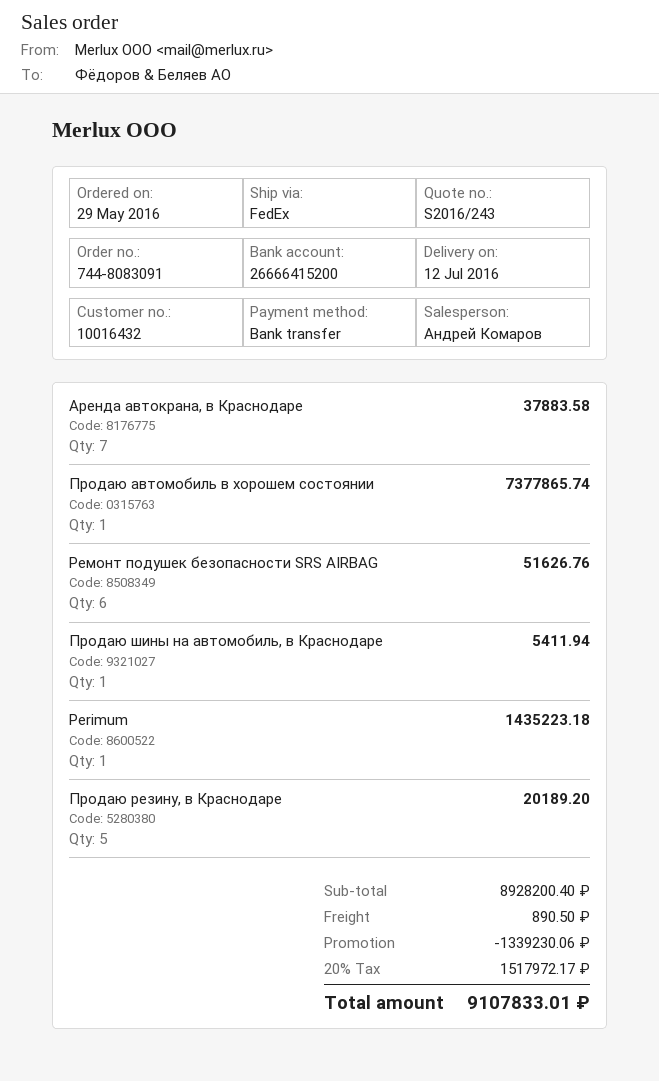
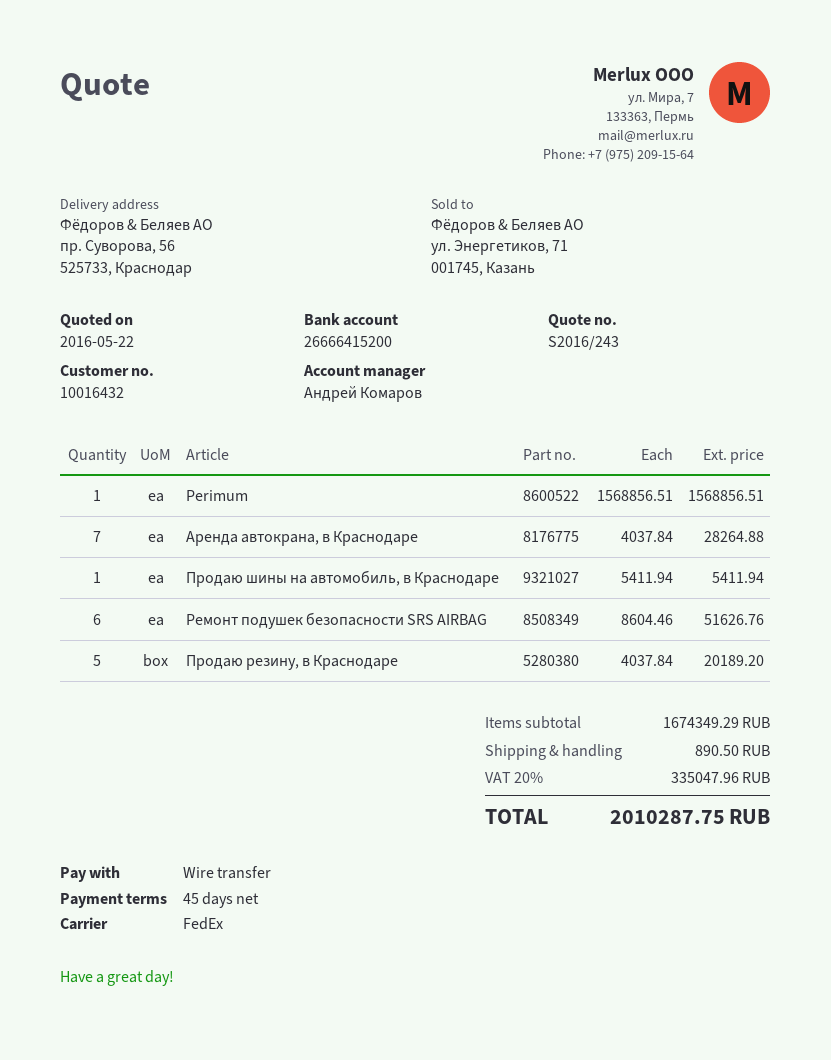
Аренда автокрана, в Краснодаре: 7 for 37883.58 -> 7 for 28264.88
Продаю автомобиль в хорошем состоянии: 1 for 7377865.74 -> none
Perimum: 1 for 1435223.18 -> 1 for 1568856.51
subtotal: 8928200.40 -> 1674349.29
discount: 1339230.06 -> none
tax: 20% = 1517972.17 -> 20% = 335047.96
total: 9107833.01 -> 2010287.75

